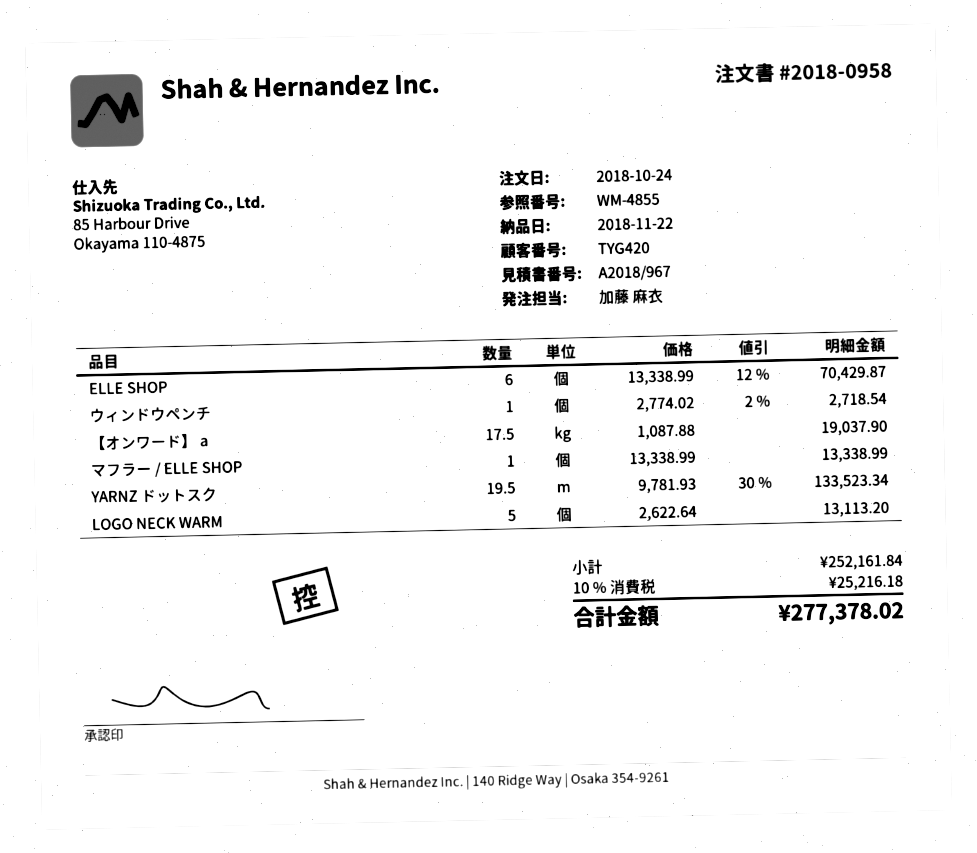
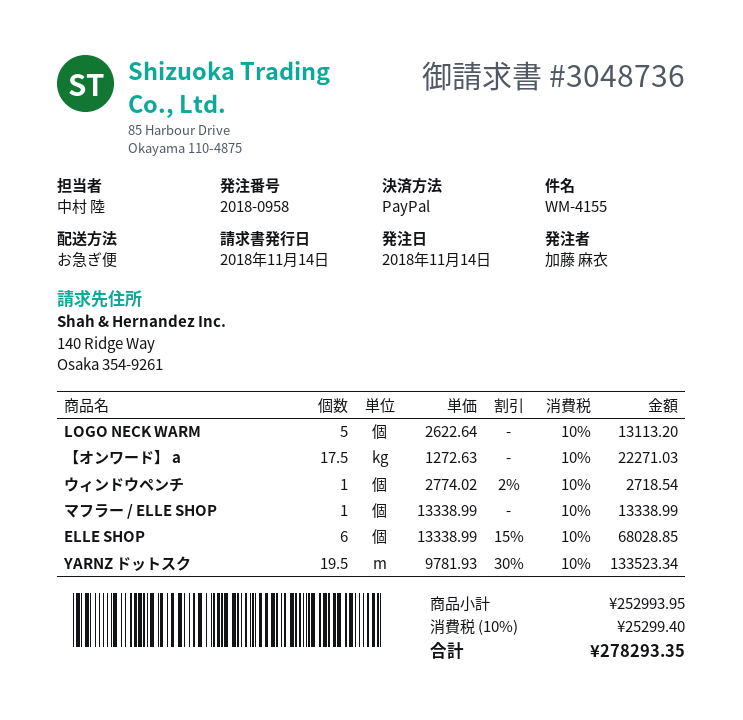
order date: 2018-10-24 -> 2018-11-14
reference: WM-4855 -> WM-4155
ELLE SHOP: 6 x 13338.99 - 12% = 70429.87 -> 6 x 13338.99 - 15% = 68028.85
【オンワード】 a: 17.5 x 1087.88 = 19037.90 -> 17.5 x 1272.63 = 22271.03
subtotal: 252161.84 -> 252993.95
tax: 10% = 25216.18 -> 10% = 25299.40
total: 277378.02 -> 278293.35

